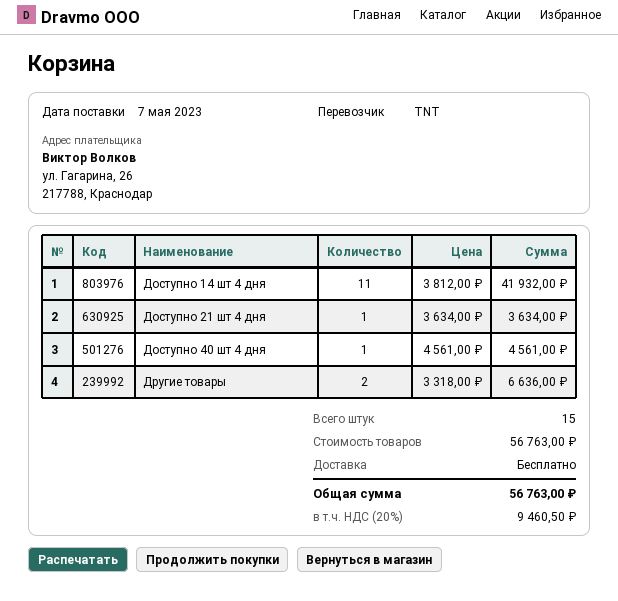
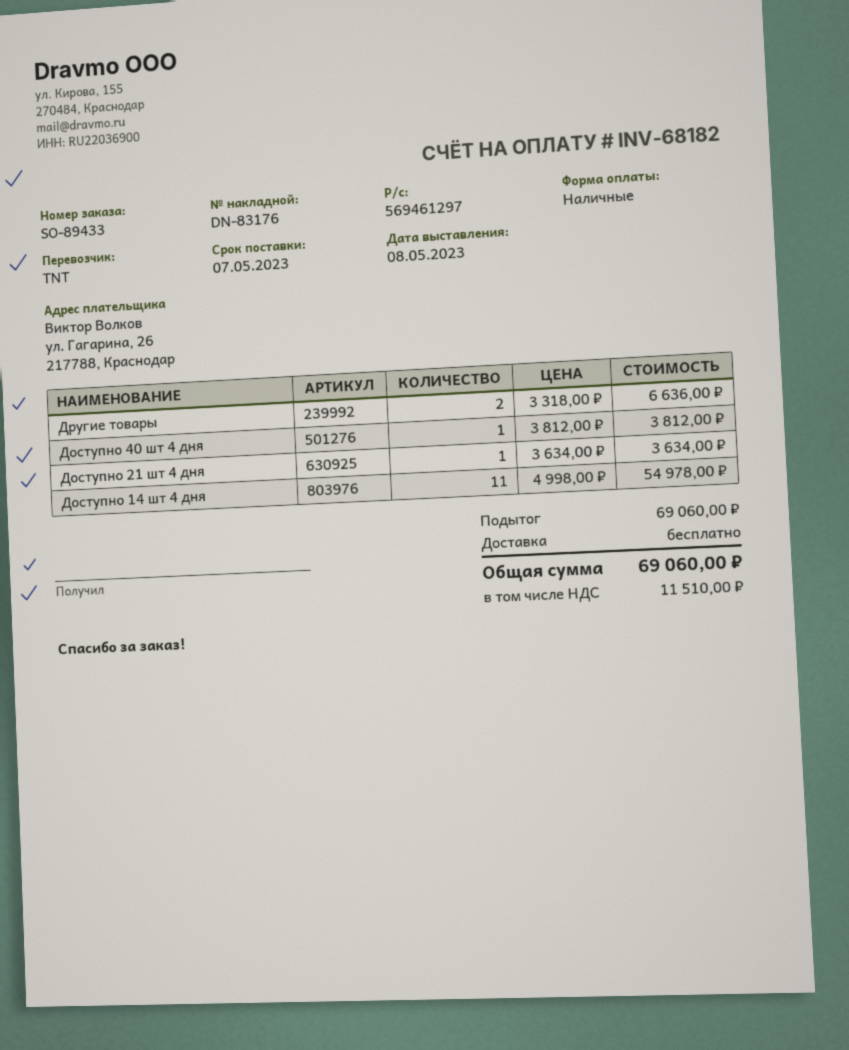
Доступно 14 шт 4 дня: 11 x 3812.00 = 41932.00 -> 11 x 4998.00 = 54978.00
Доступно 40 шт 4 дня: 1 x 4561.00 = 4561.00 -> 1 x 3812.00 = 3812.00
subtotal: 56763.00 -> 69060.00
tax: 9460.50 -> 11510.00
total: 56763.00 -> 69060.00

